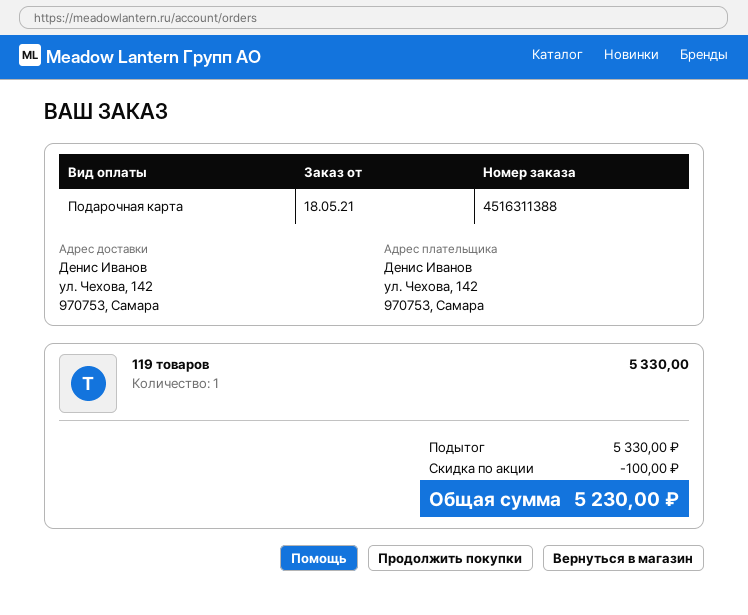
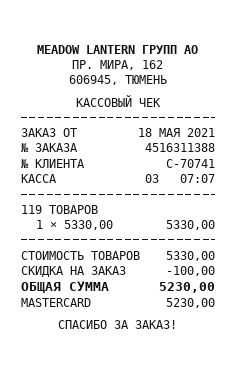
payment method: gift card -> Mastercard

